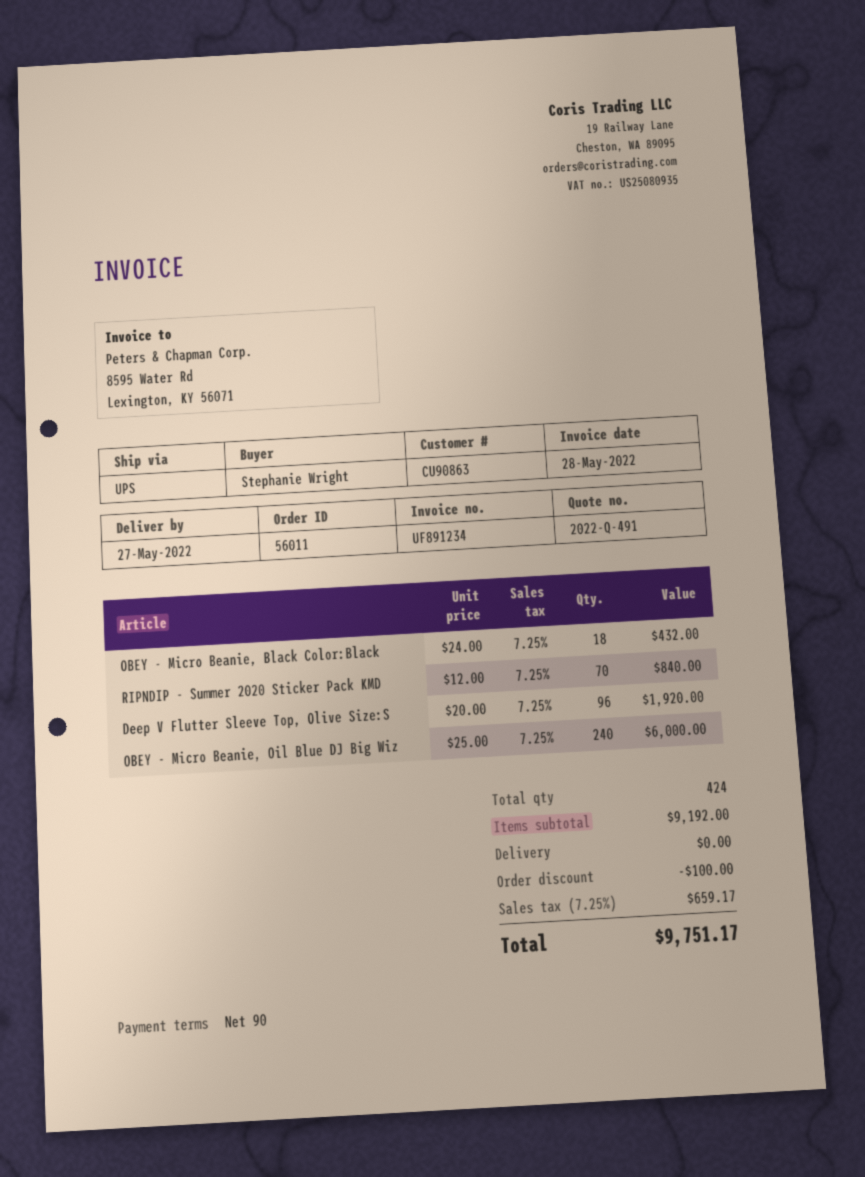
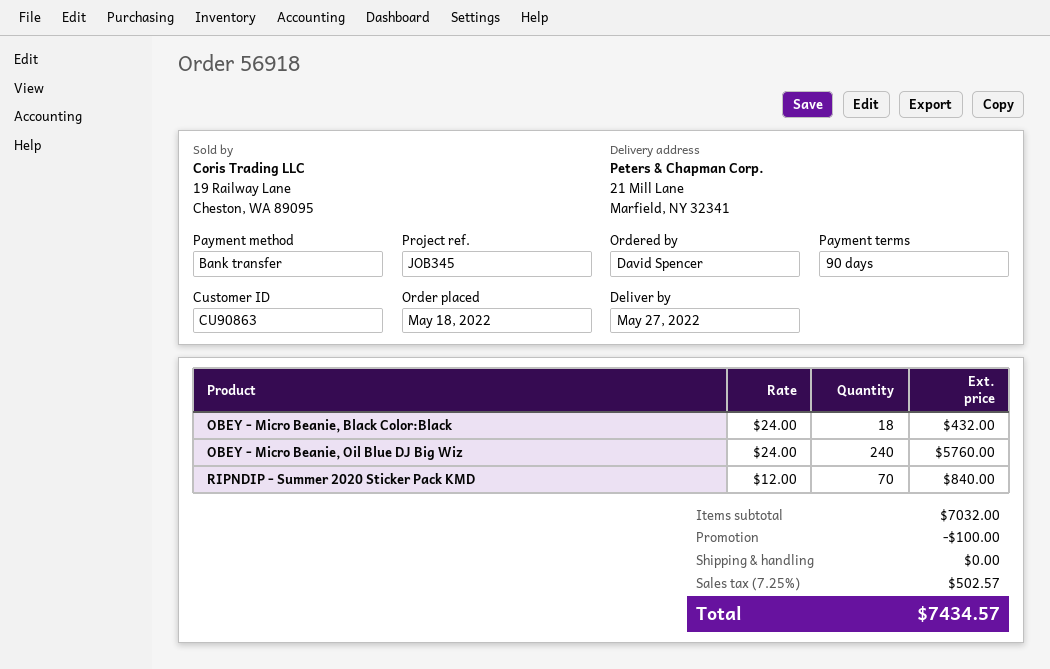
order number: 56011 -> 56918
ordered by: Stephanie Wright -> David Spencer
Deep V Flutter Sleeve Top, Olive Size:S: 96 x 20.00 = 1920.00 -> none
OBEY - Micro Beanie, Oil Blue DJ Big Wiz: 240 x 25.00 = 6000.00 -> 240 x 24.00 = 5760.00
subtotal: 9192.00 -> 7032.00
tax: 7.25% = 659.17 -> 7.25% = 502.57
total: 9751.17 -> 7434.57

